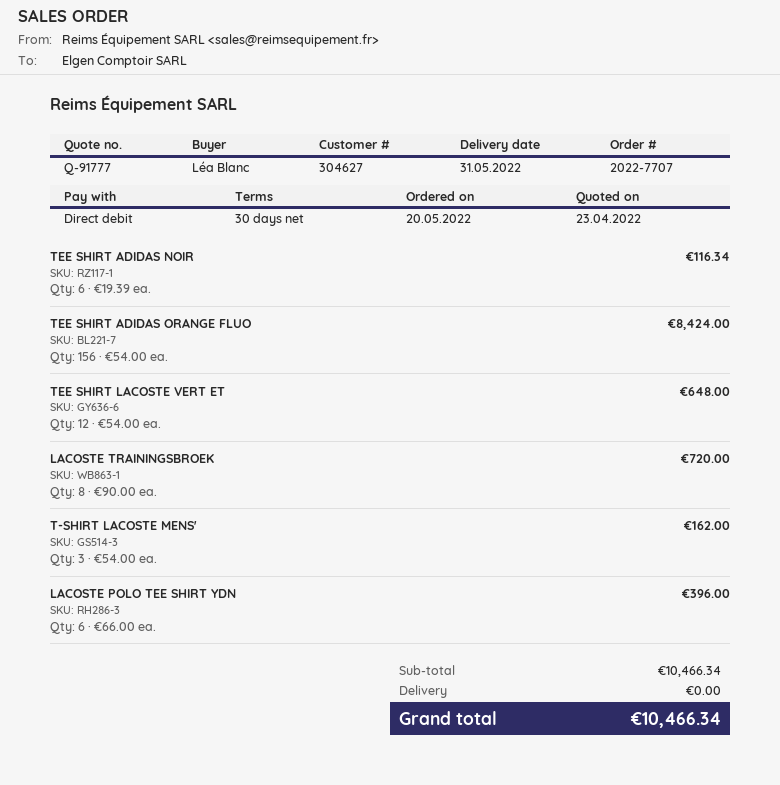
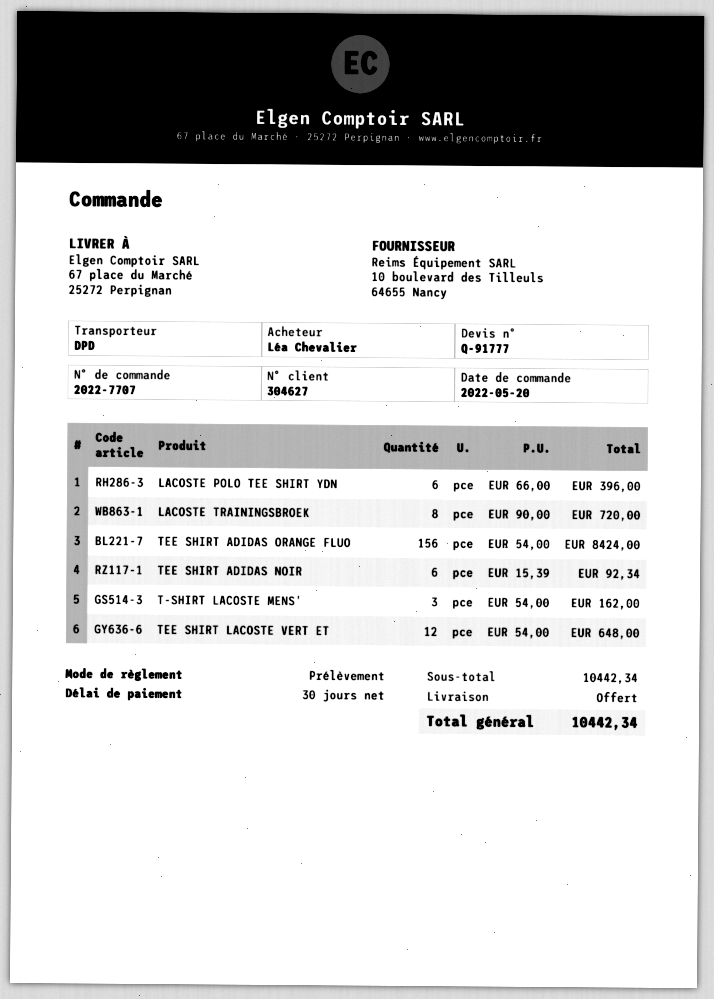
ordered by: Léa Blanc -> Léa Chevalier
TEE SHIRT ADIDAS NOIR: 6 x 19.39 = 116.34 -> 6 x 15.39 = 92.34
subtotal: 10466.34 -> 10442.34
total: 10466.34 -> 10442.34

